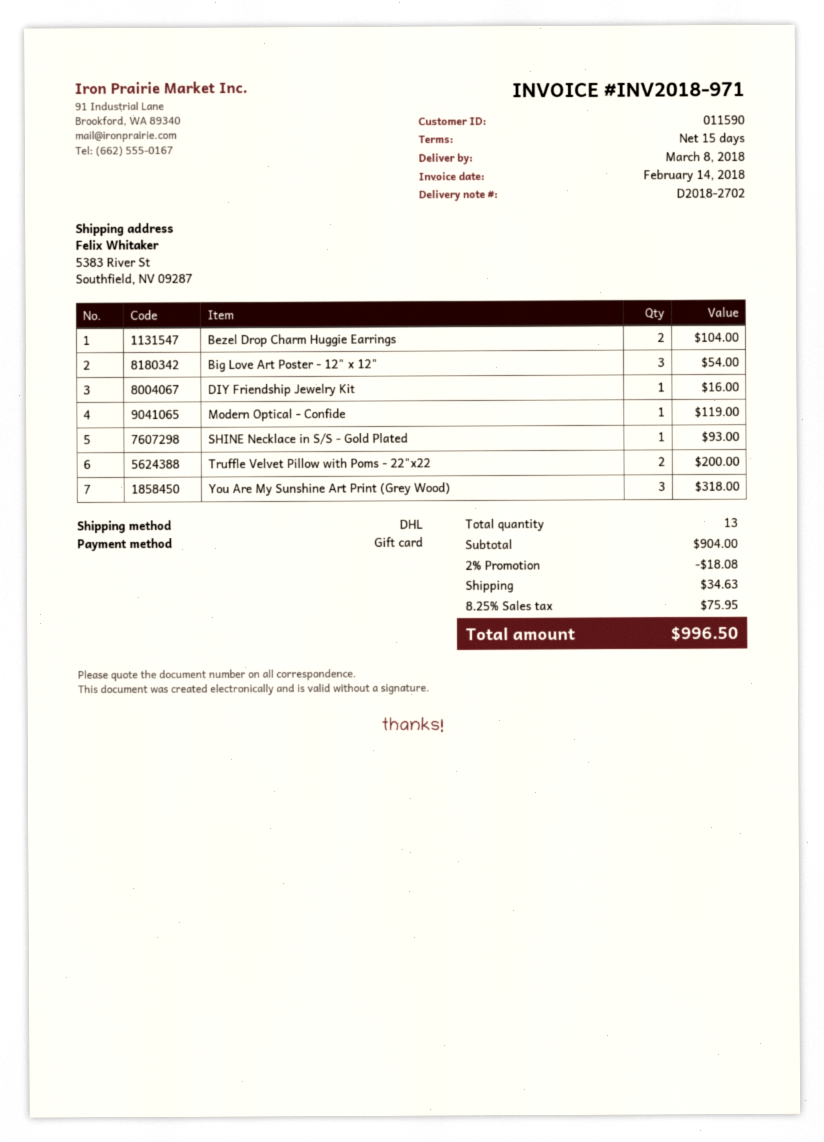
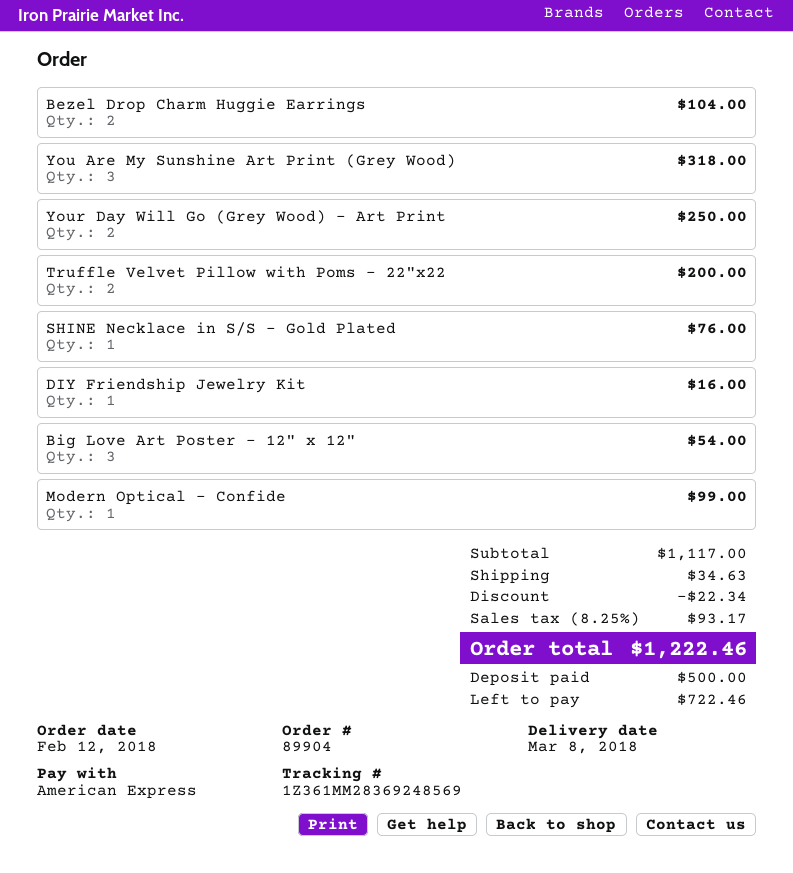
payment method: gift card -> American Express
Modern Optical - Confide: 1 for 119.00 -> 1 for 99.00
SHINE Necklace in S/S - Gold Plated: 1 for 93.00 -> 1 for 76.00
Your Day Will Go (Grey Wood) - Art Print: none -> 2 for 250.00
subtotal: 904.00 -> 1117.00
discount: 18.08 -> 22.34
tax: 8.25% = 75.95 -> 8.25% = 93.17
total: 996.50 -> 1222.46

